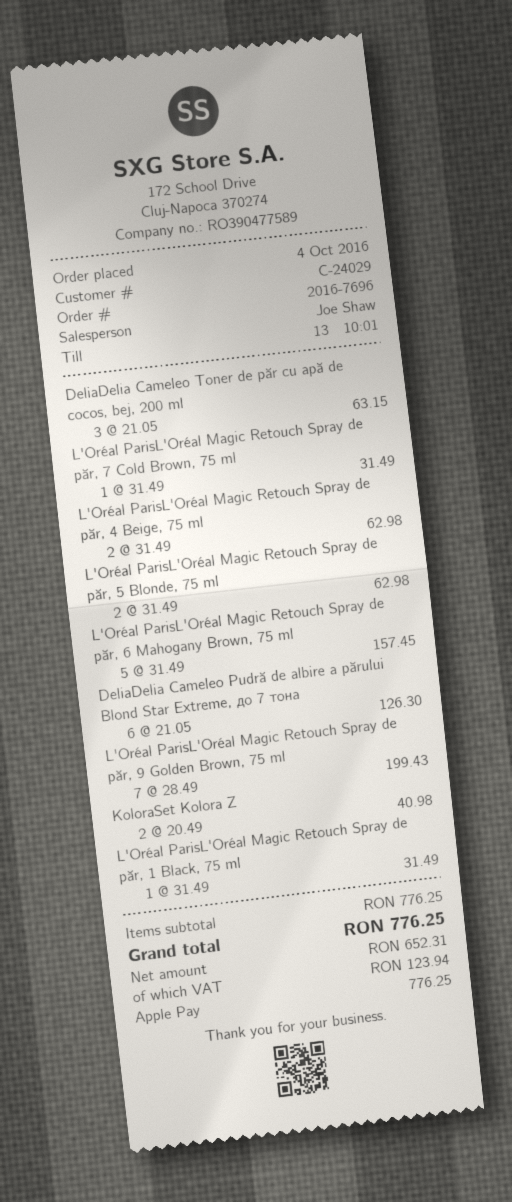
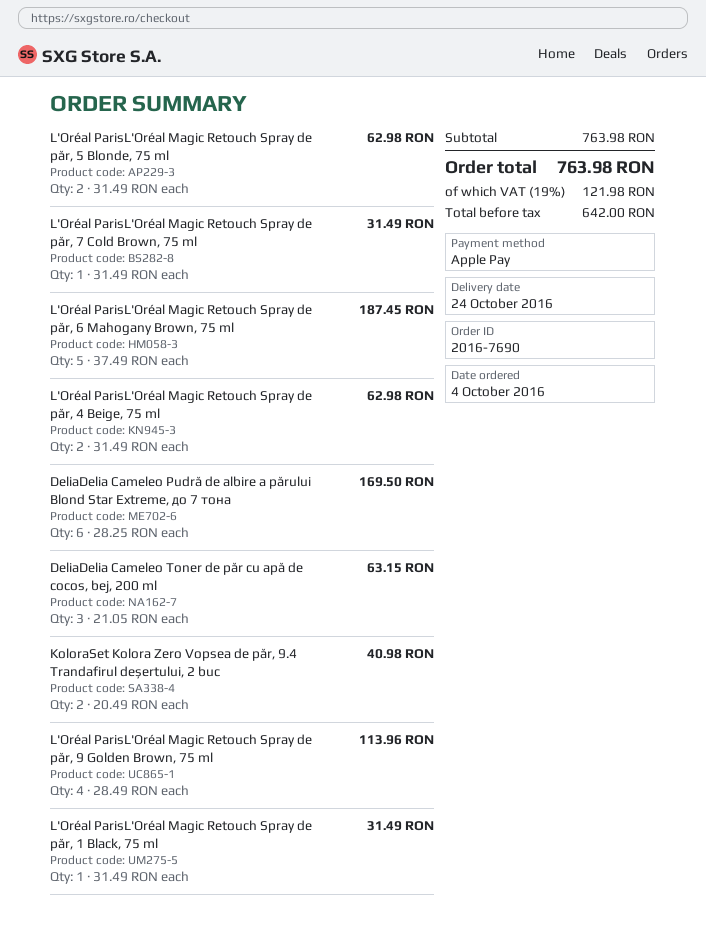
order number: 2016-7696 -> 2016-7690
L'Oréal ParisL'Oréal Magic Retouch Spray de păr, 6 Mahogany Brown, 75 ml: 5 x 31.49 = 157.45 -> 5 x 37.49 = 187.45
DeliaDelia Cameleo Pudră de albire a părului Blond Star Extreme, до 7 тона: 6 x 21.05 = 126.30 -> 6 x 28.25 = 169.50
L'Oréal ParisL'Oréal Magic Retouch Spray de păr, 9 Golden Brown, 75 ml: 7 x 28.49 = 199.43 -> 4 x 28.49 = 113.96
subtotal: 776.25 -> 763.98
net: 652.31 -> 642.00
tax: 123.94 -> 121.98
total: 776.25 -> 763.98

